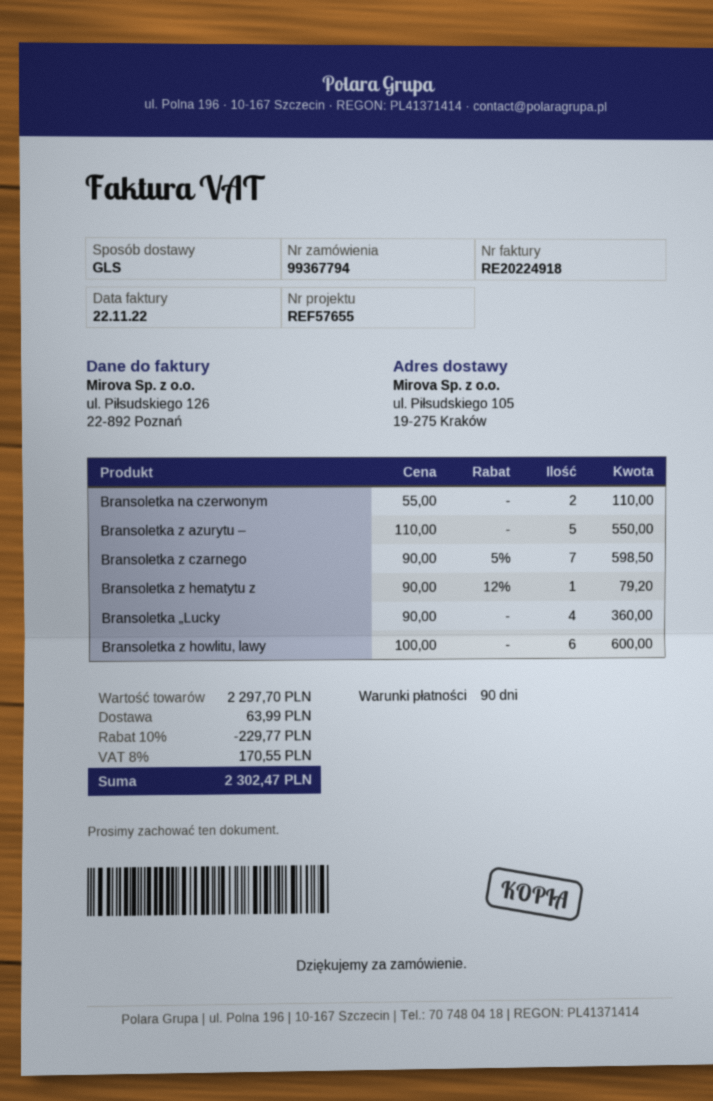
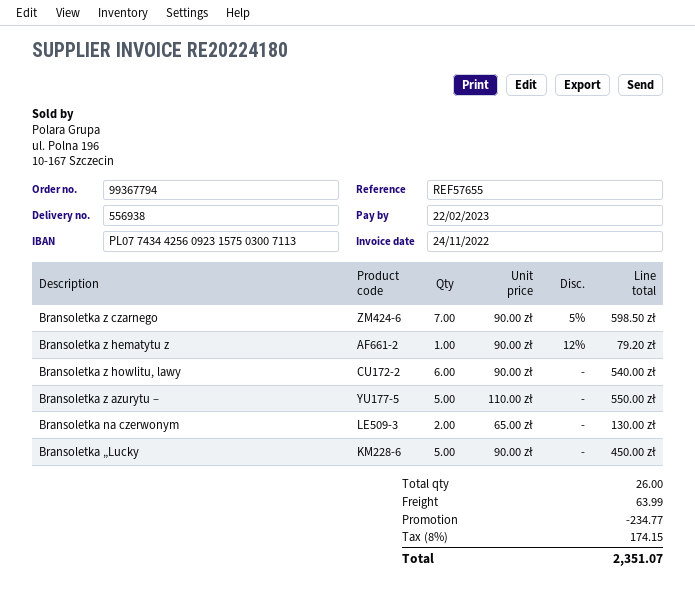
invoice number: RE20224918 -> RE20224180
invoice date: 2022-11-22 -> 2022-11-24
Bransoletka na czerwonym: 2 x 55.00 = 110.00 -> 2 x 65.00 = 130.00
Bransoletka „Lucky: 4 x 90.00 = 360.00 -> 5 x 90.00 = 450.00
Bransoletka z howlitu, lawy: 6 x 100.00 = 600.00 -> 6 x 90.00 = 540.00
discount: 229.77 -> 234.77
tax: 8% = 170.55 -> 8% = 174.15
total: 2302.47 -> 2351.07

